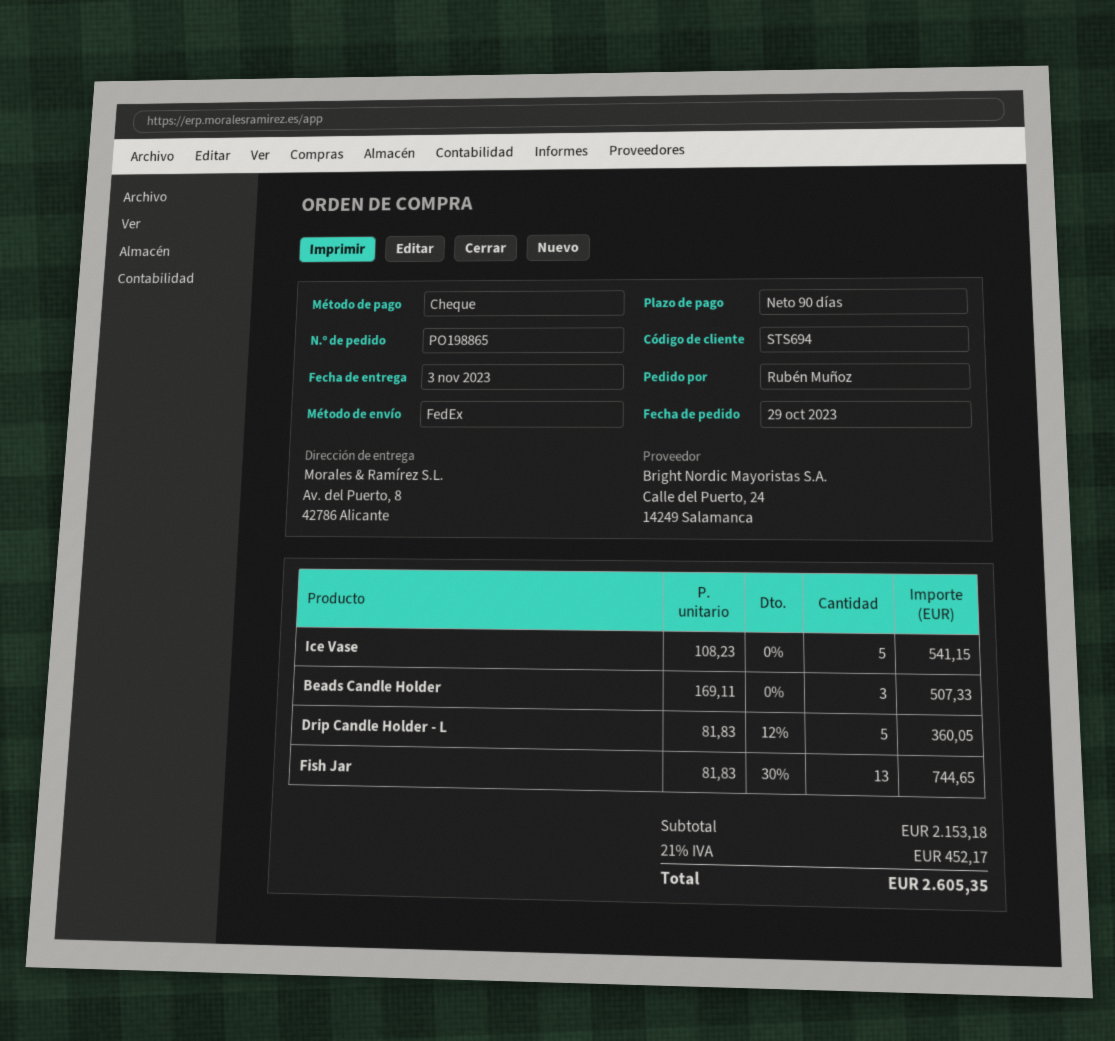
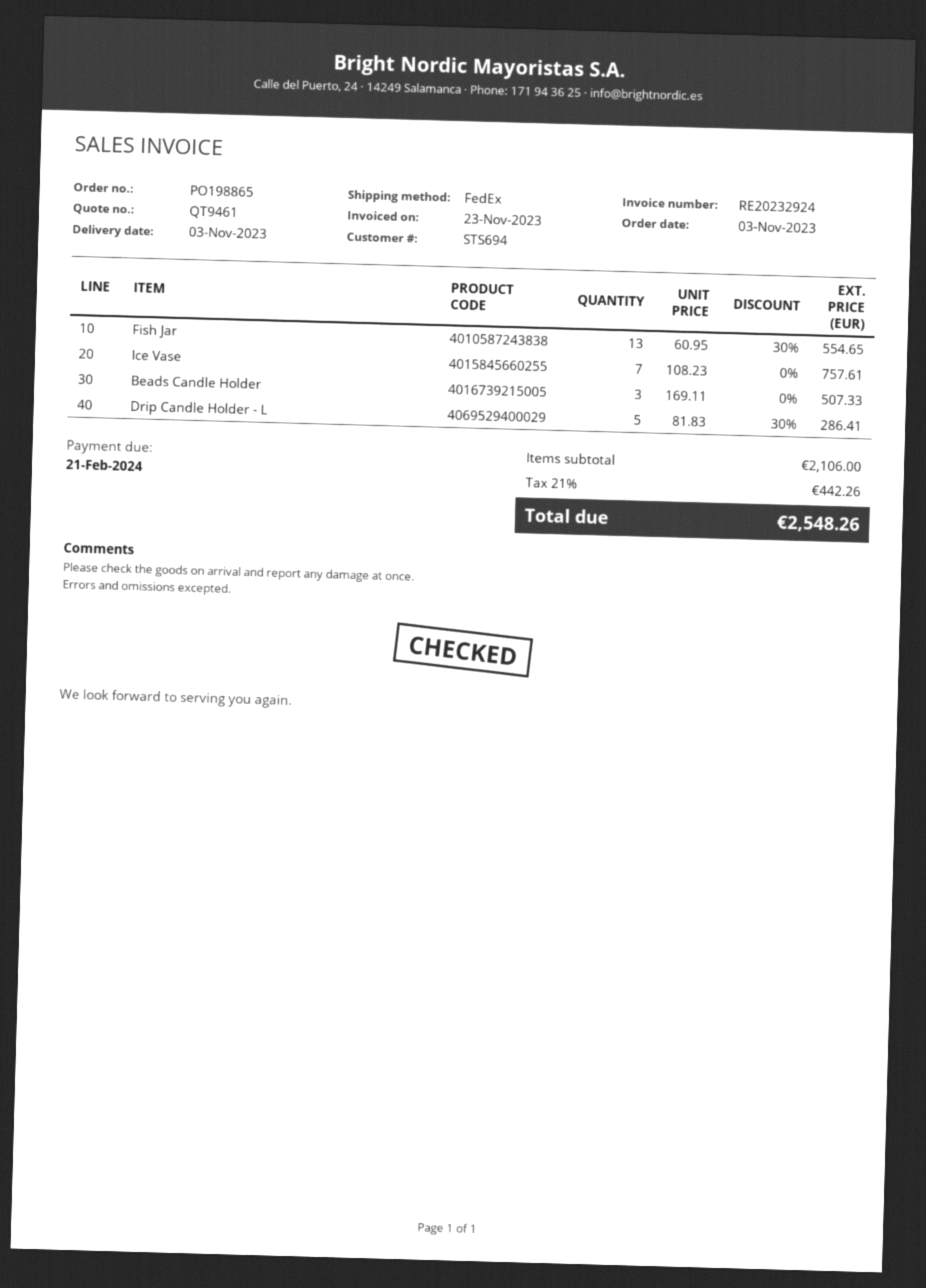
order date: 2023-10-29 -> 2023-11-03
Ice Vase: 5 x 108.23 = 541.15 -> 7 x 108.23 = 757.61
Drip Candle Holder - L: 5 x 81.83 - 12% = 360.05 -> 5 x 81.83 - 30% = 286.41
Fish Jar: 13 x 81.83 - 30% = 744.65 -> 13 x 60.95 - 30% = 554.65
subtotal: 2153.18 -> 2106.00
tax: 21% = 452.17 -> 21% = 442.26
total: 2605.35 -> 2548.26

